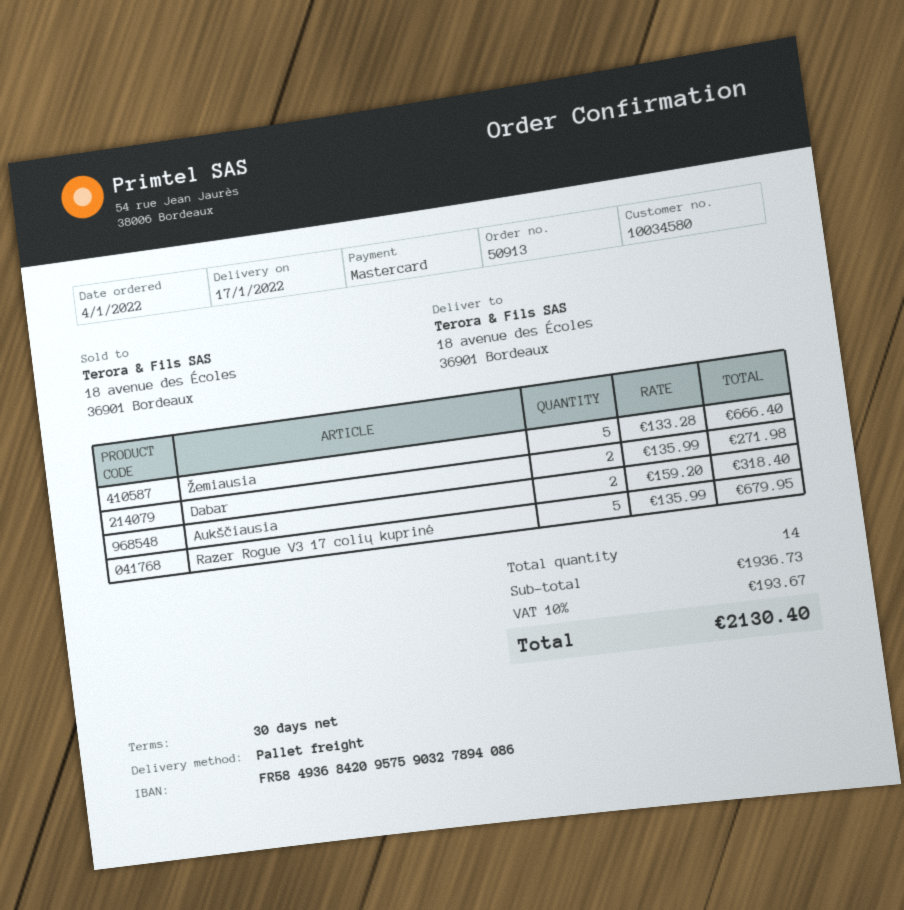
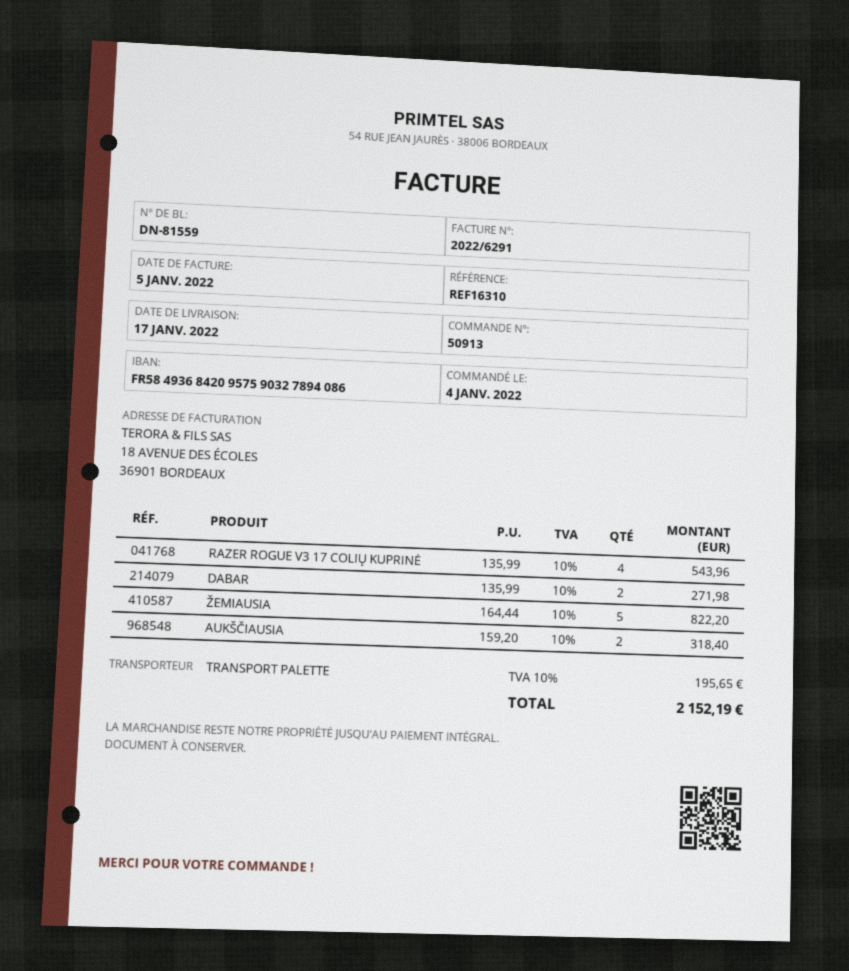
Žemiausia: 5 x 133.28 = 666.40 -> 5 x 164.44 = 822.20
Razer Rogue V3 17 colių kuprinė: 5 x 135.99 = 679.95 -> 4 x 135.99 = 543.96
tax: 10% = 193.67 -> 10% = 195.65
total: 2130.40 -> 2152.19

